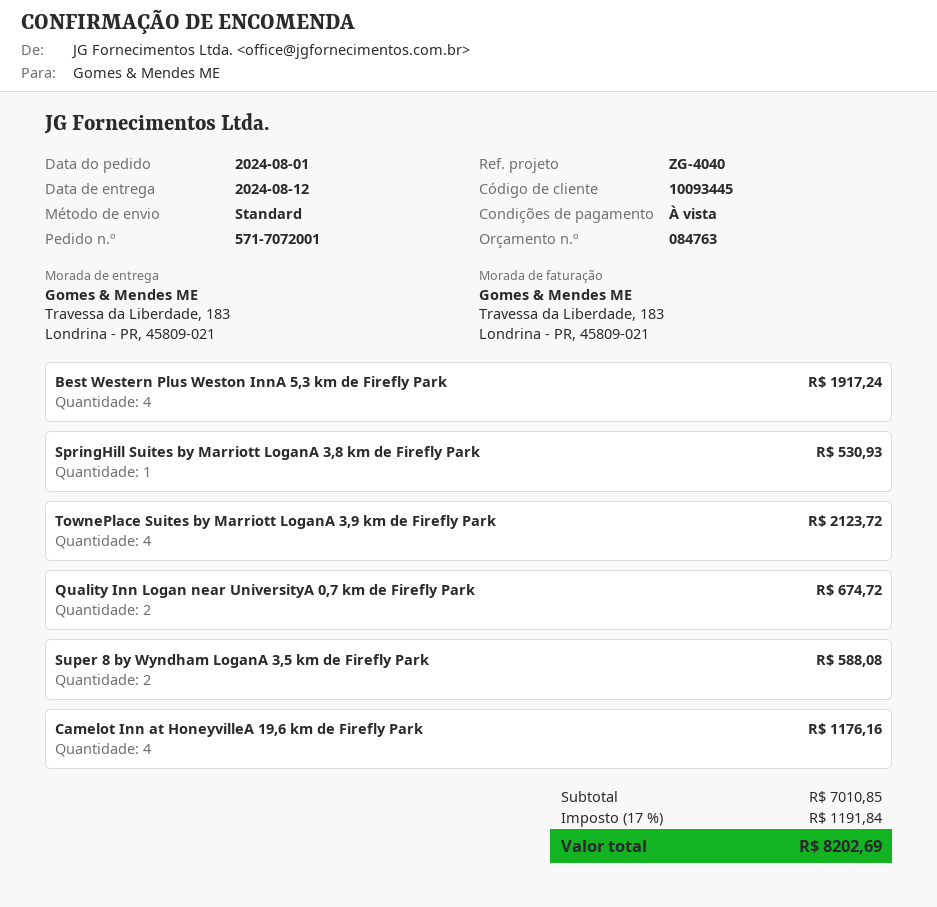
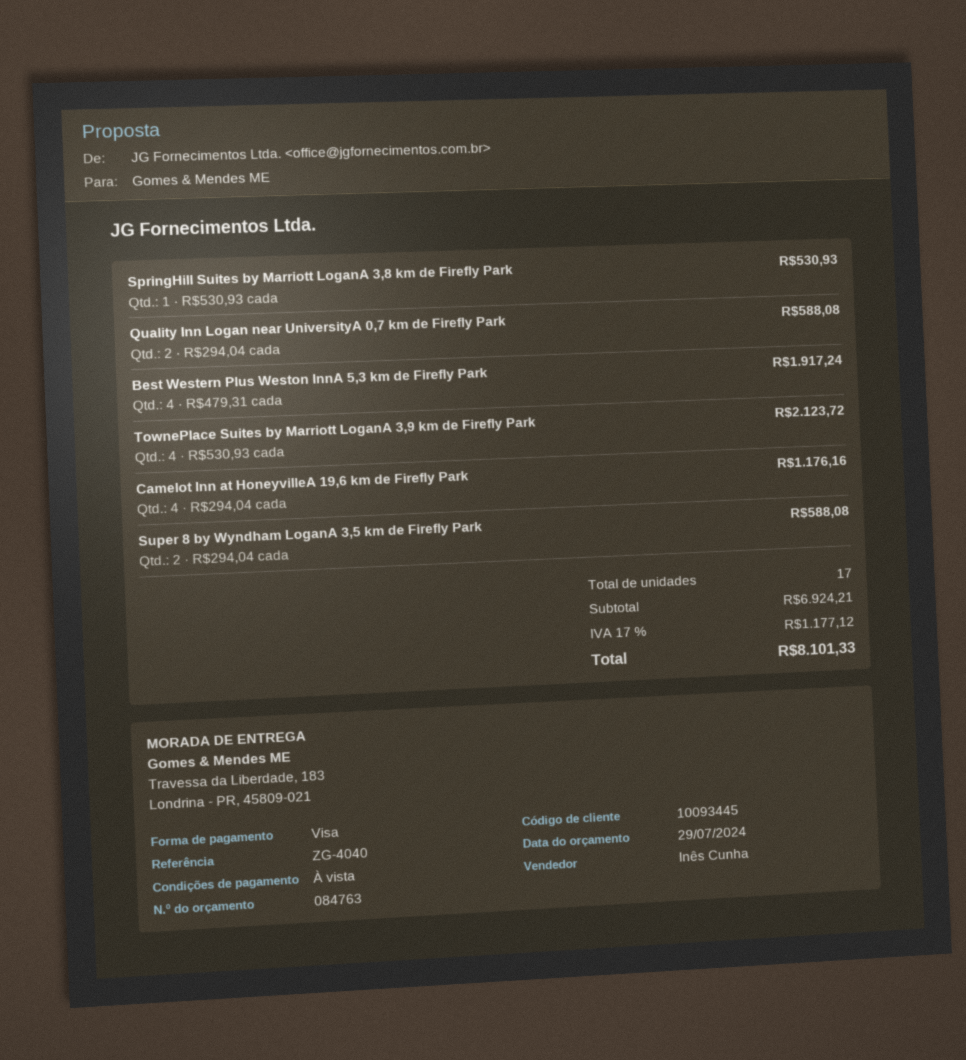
Quality Inn Logan near UniversityA 0,7 km de Firefly Park: 2 for 674.72 -> 2 for 588.08
subtotal: 7010.85 -> 6924.21
tax: 17% = 1191.84 -> 17% = 1177.12
total: 8202.69 -> 8101.33

